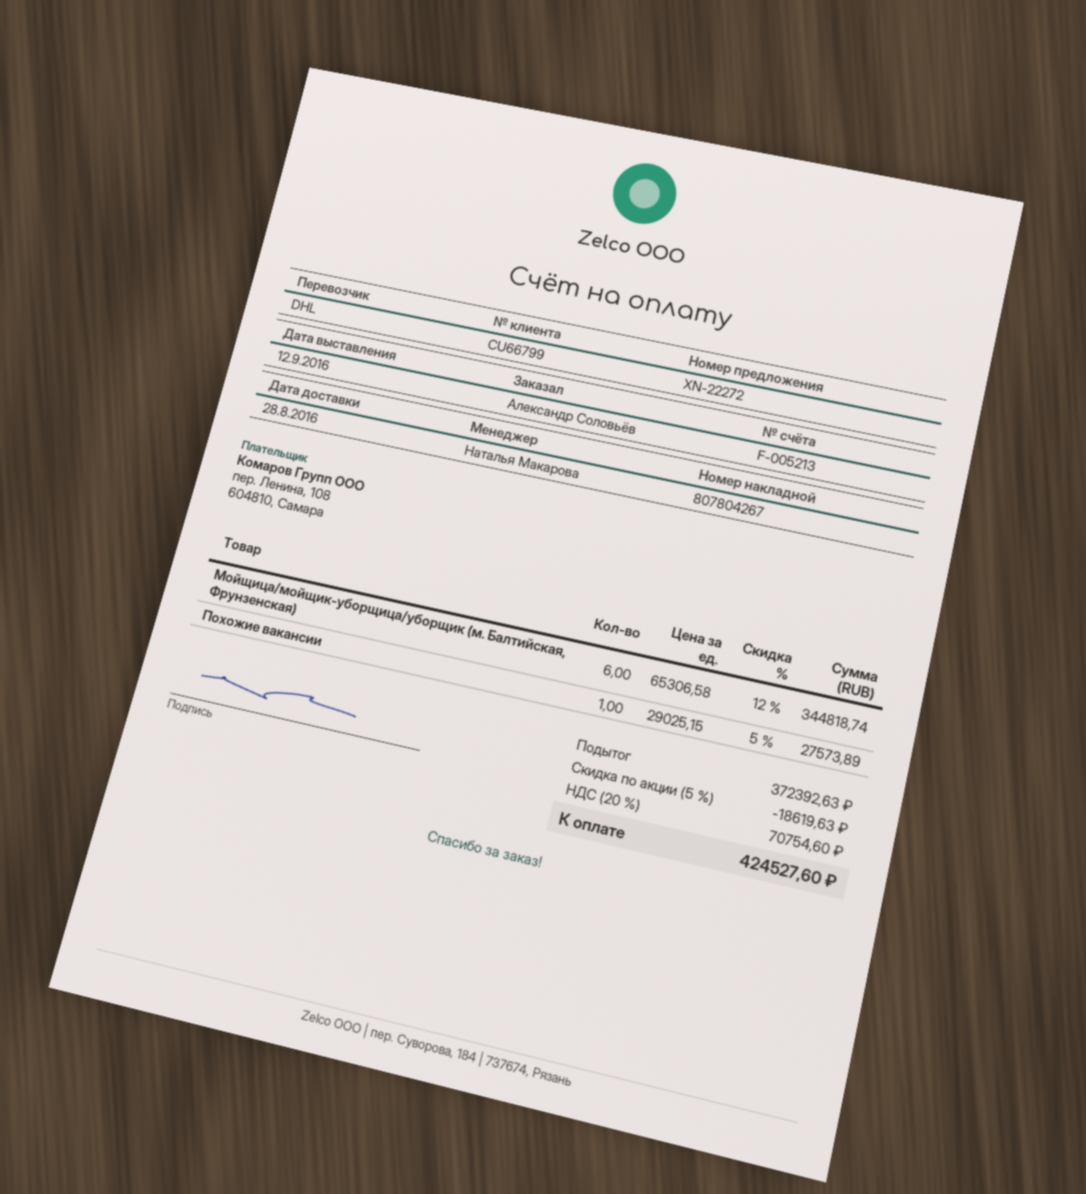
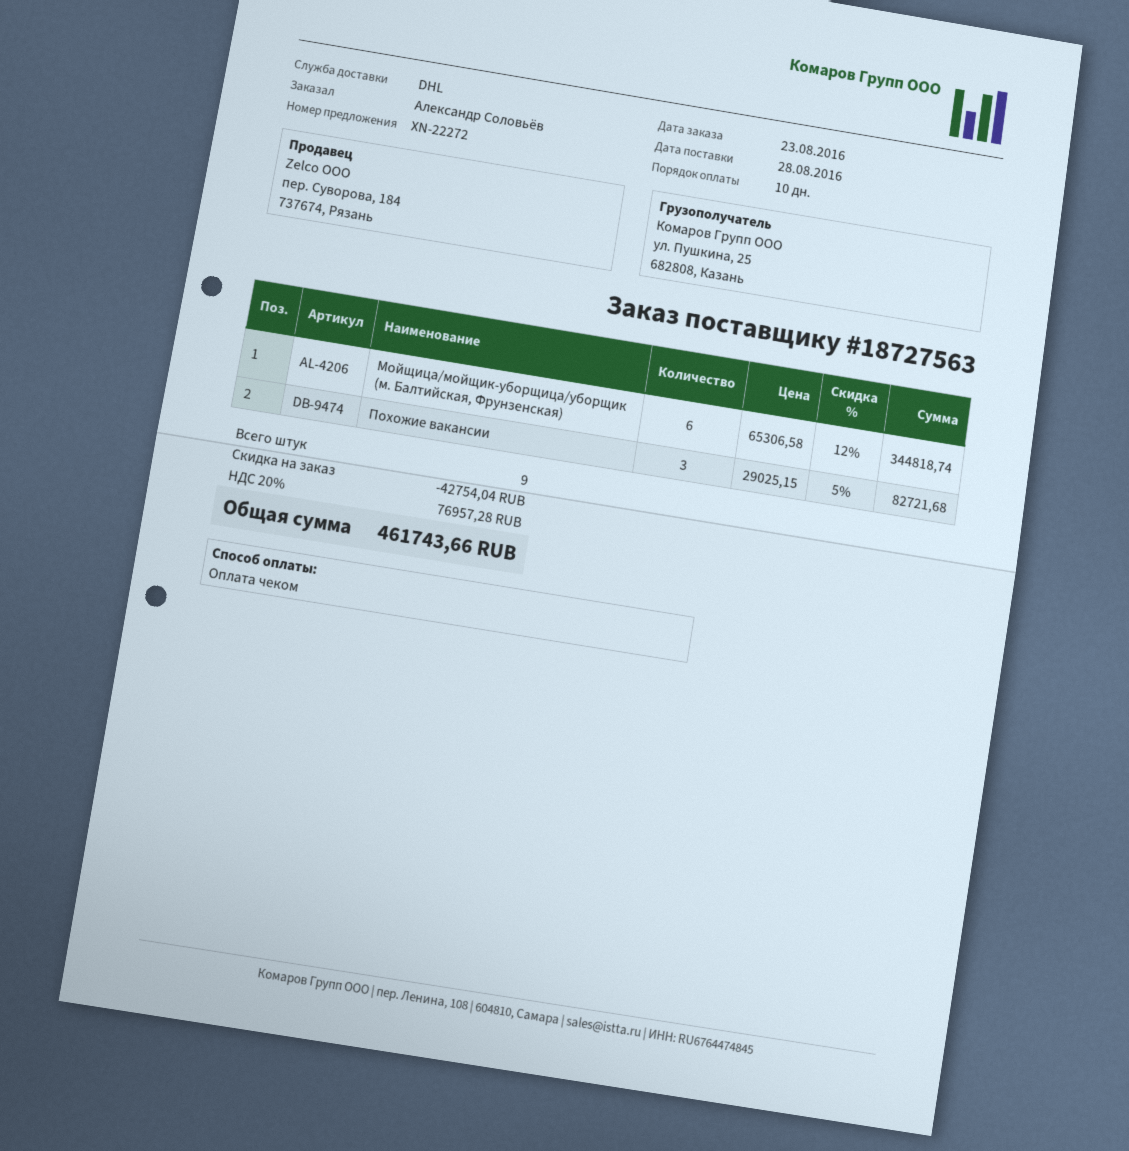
Похожие вакансии: 1 x 29025.15 - 5% = 27573.89 -> 3 x 29025.15 - 5% = 82721.68
discount: 18619.63 -> 42754.04
tax: 20% = 70754.60 -> 20% = 76957.28
total: 424527.60 -> 461743.66

